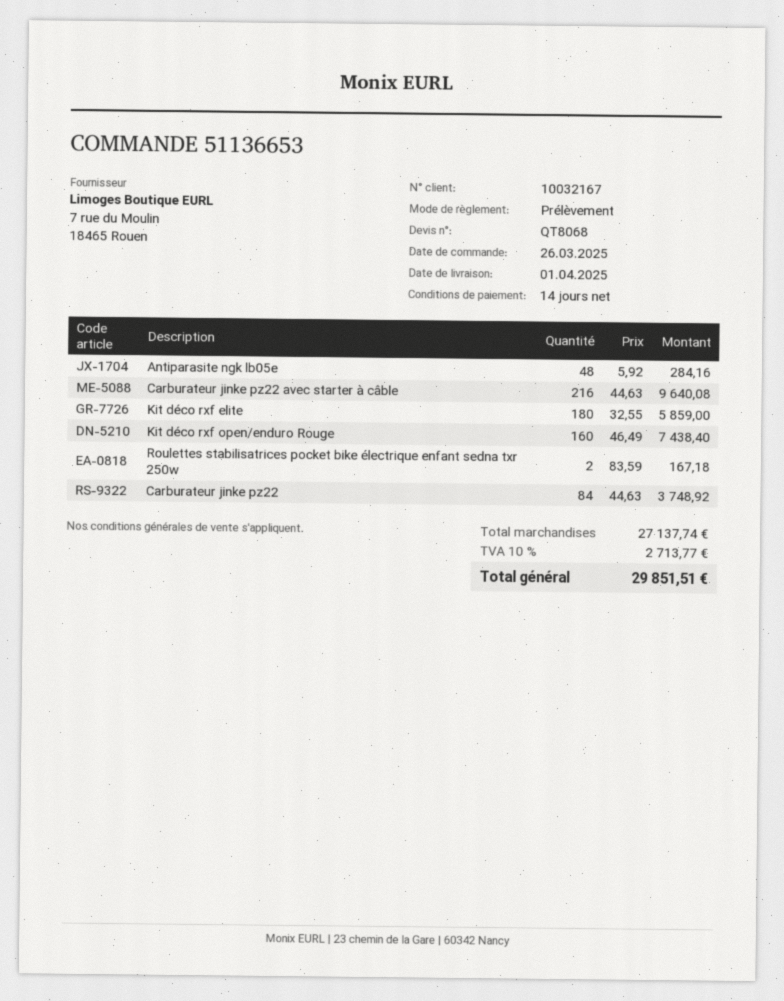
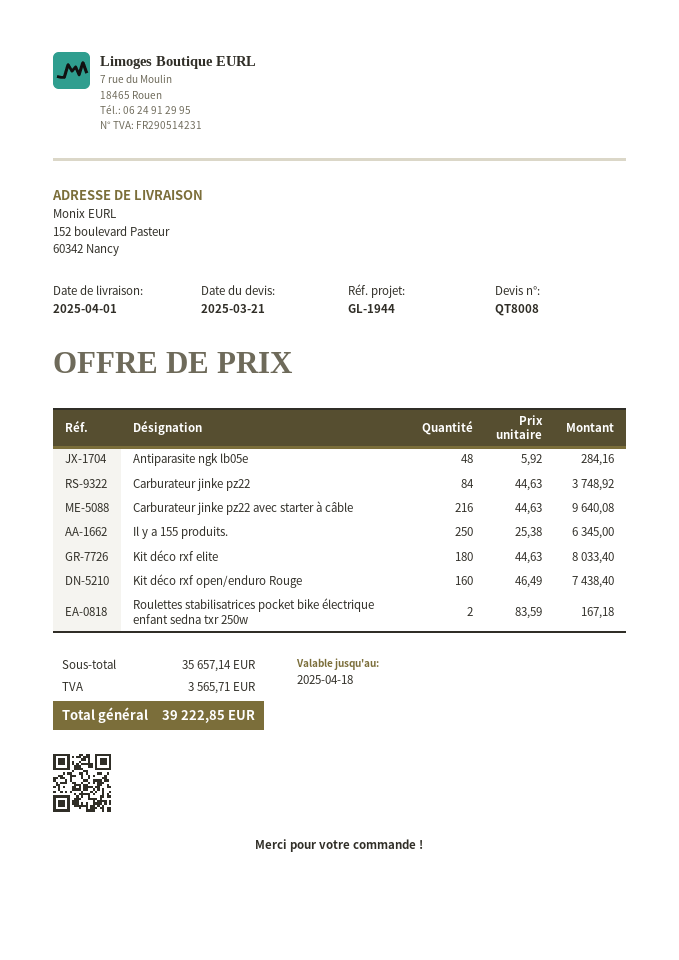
quote number: QT8068 -> QT8008
Kit déco rxf elite: 180 x 32.55 = 5859.00 -> 180 x 44.63 = 8033.40
Il y a 155 produits.: none -> 250 x 25.38 = 6345.00
subtotal: 27137.74 -> 35657.14
tax: 2713.77 -> 3565.71
total: 29851.51 -> 39222.85

